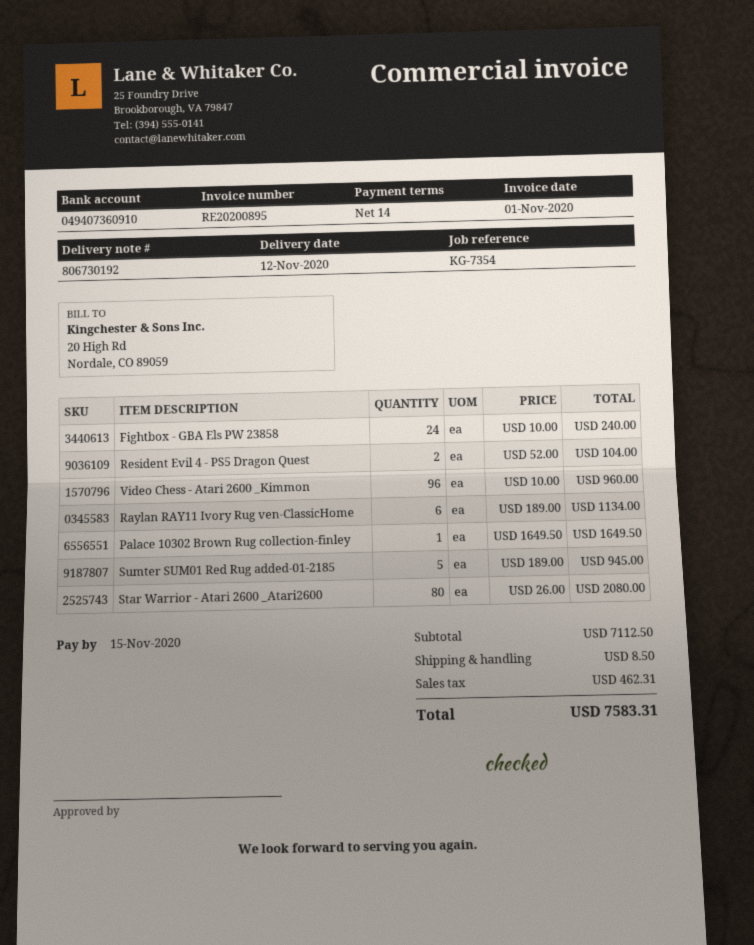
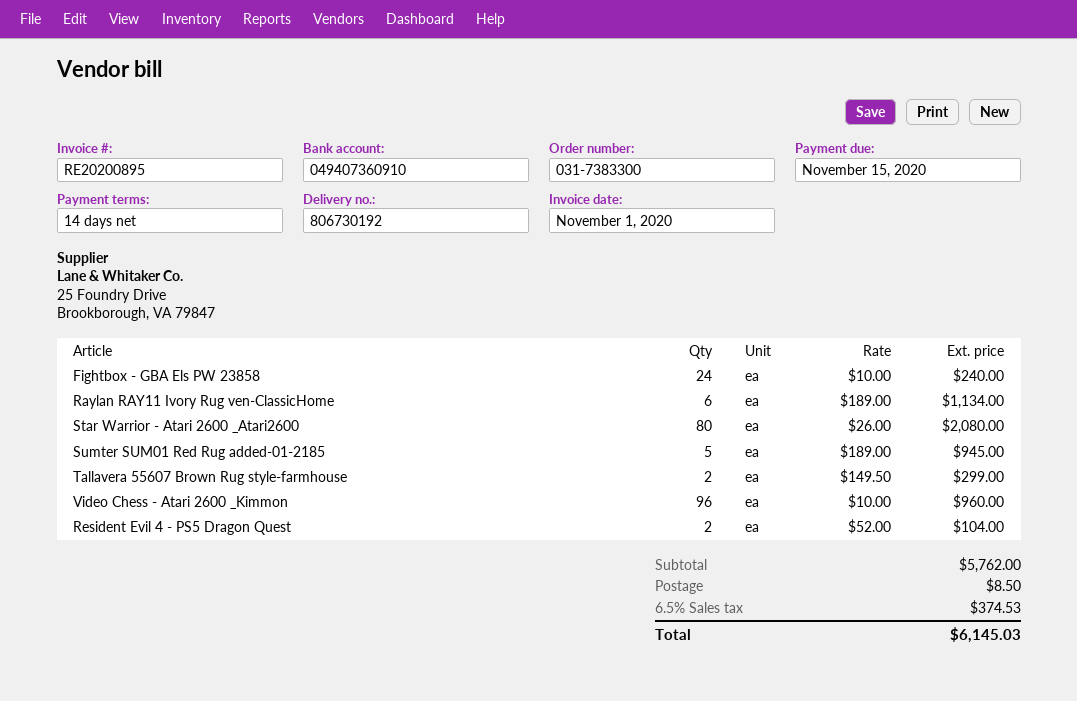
Palace 10302 Brown Rug collection-finley: 1 x 1649.50 = 1649.50 -> none
Tallavera 55607 Brown Rug style-farmhouse: none -> 2 x 149.50 = 299.00
subtotal: 7112.50 -> 5762.00
tax: 462.31 -> 374.53
total: 7583.31 -> 6145.03

